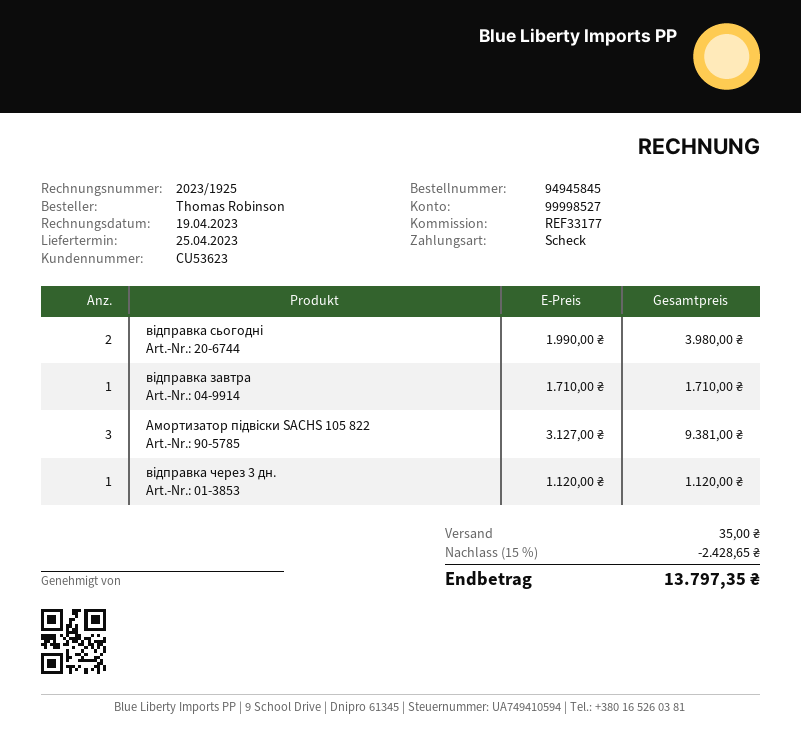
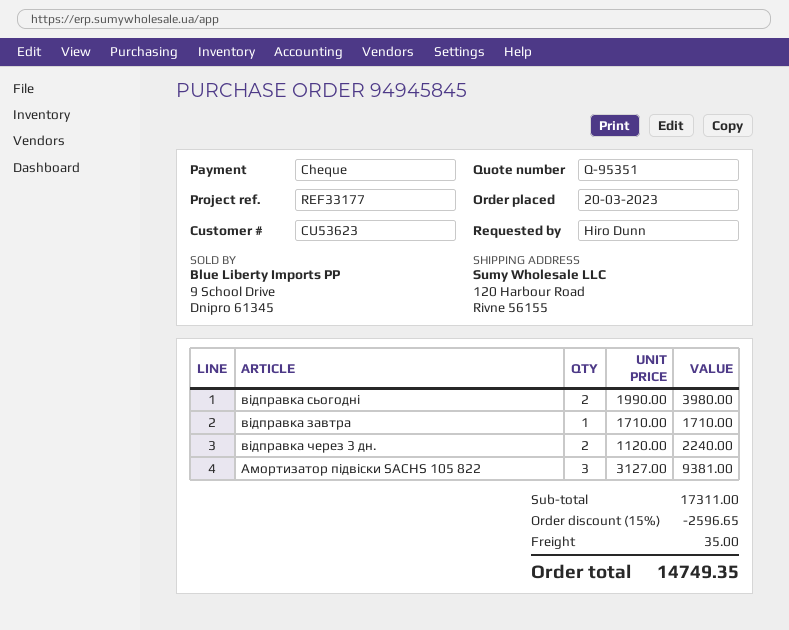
ordered by: Thomas Robinson -> Hiro Dunn
відправка через 3 дн.: 1 x 1120.00 = 1120.00 -> 2 x 1120.00 = 2240.00
discount: 15% = 2428.65 -> 15% = 2596.65
total: 13797.35 -> 14749.35

